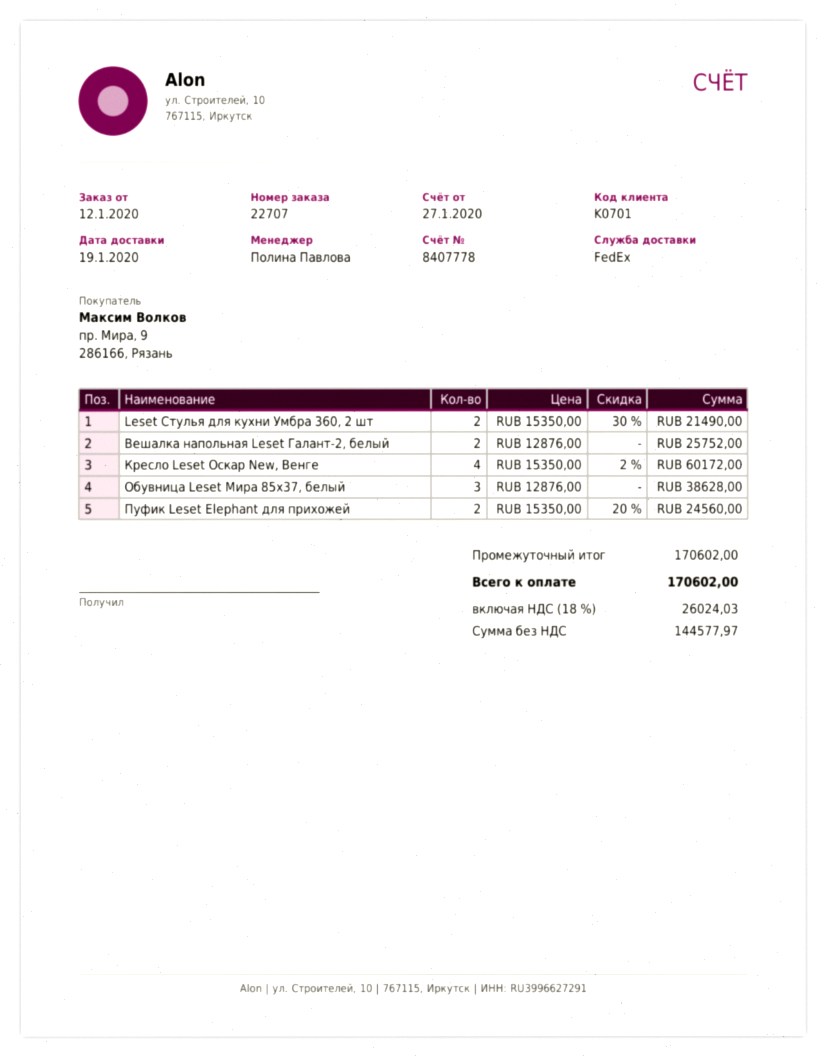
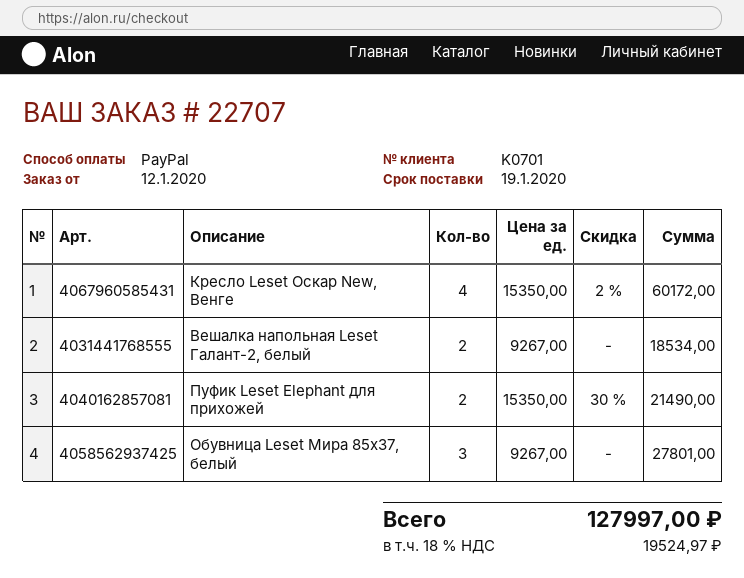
Leset Стулья для кухни Умбра 360, 2 шт: 2 x 15350.00 - 30% = 21490.00 -> none
Вешалка напольная Leset Галант-2, белый: 2 x 12876.00 = 25752.00 -> 2 x 9267.00 = 18534.00
Обувница Leset Мира 85х37, белый: 3 x 12876.00 = 38628.00 -> 3 x 9267.00 = 27801.00
Пуфик Leset Elephant для прихожей: 2 x 15350.00 - 20% = 24560.00 -> 2 x 15350.00 - 30% = 21490.00
tax: 18% = 26024.03 -> 18% = 19524.97
total: 170602.00 -> 127997.00

